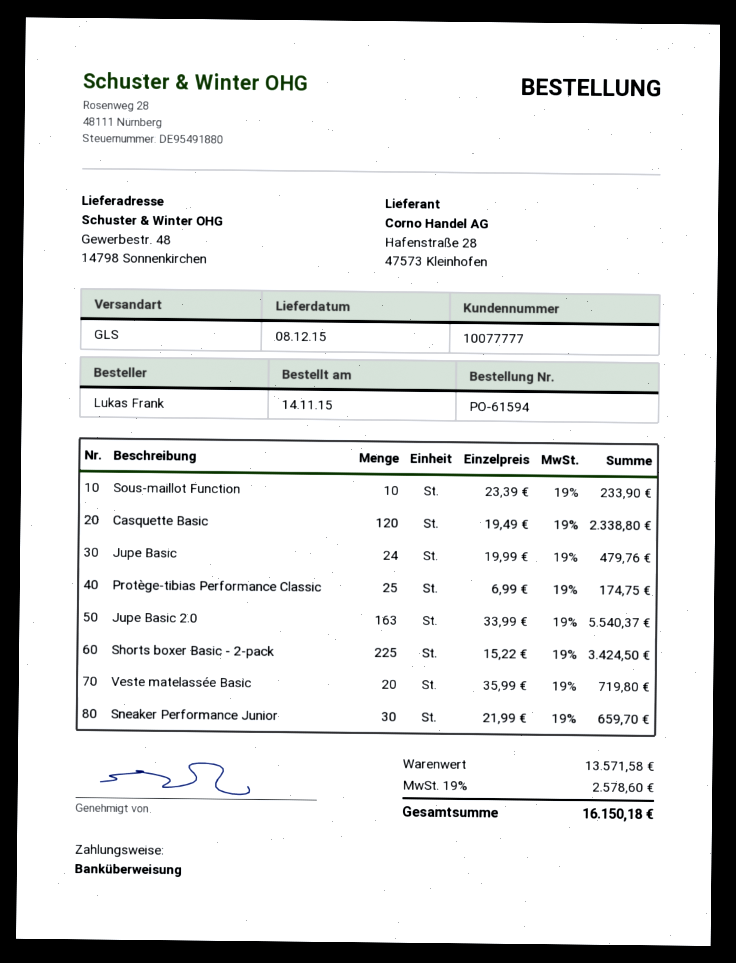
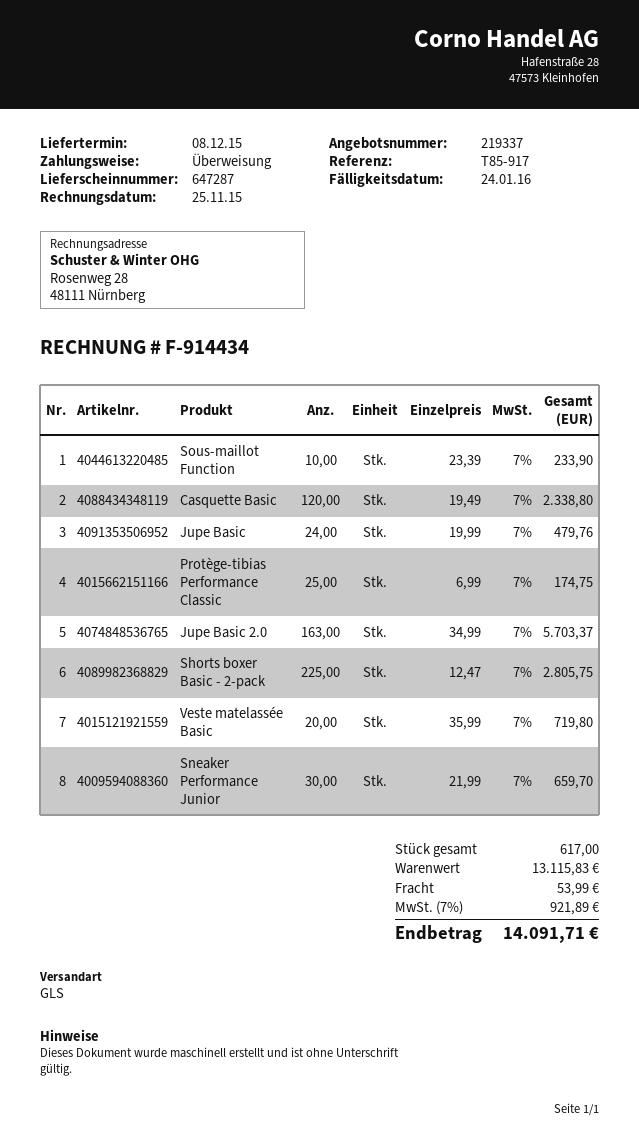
Jupe Basic 2.0: 163 x 33.99 = 5540.37 -> 163 x 34.99 = 5703.37
Shorts boxer Basic - 2-pack: 225 x 15.22 = 3424.50 -> 225 x 12.47 = 2805.75
subtotal: 13571.58 -> 13115.83
shipping: none -> 53.99
tax: 19% = 2578.60 -> 7% = 921.89
total: 16150.18 -> 14091.71

